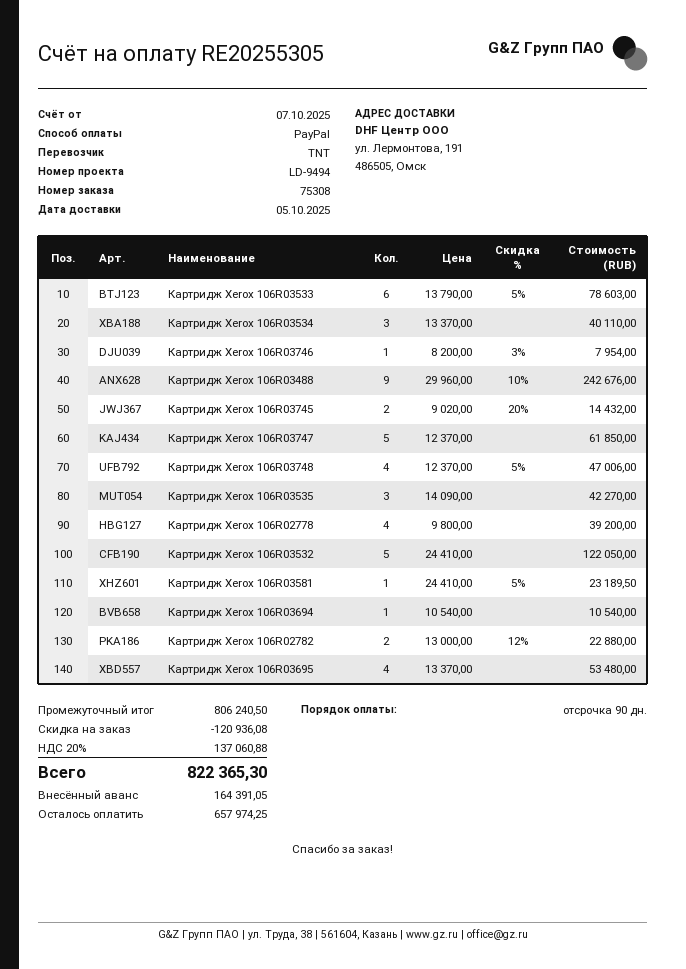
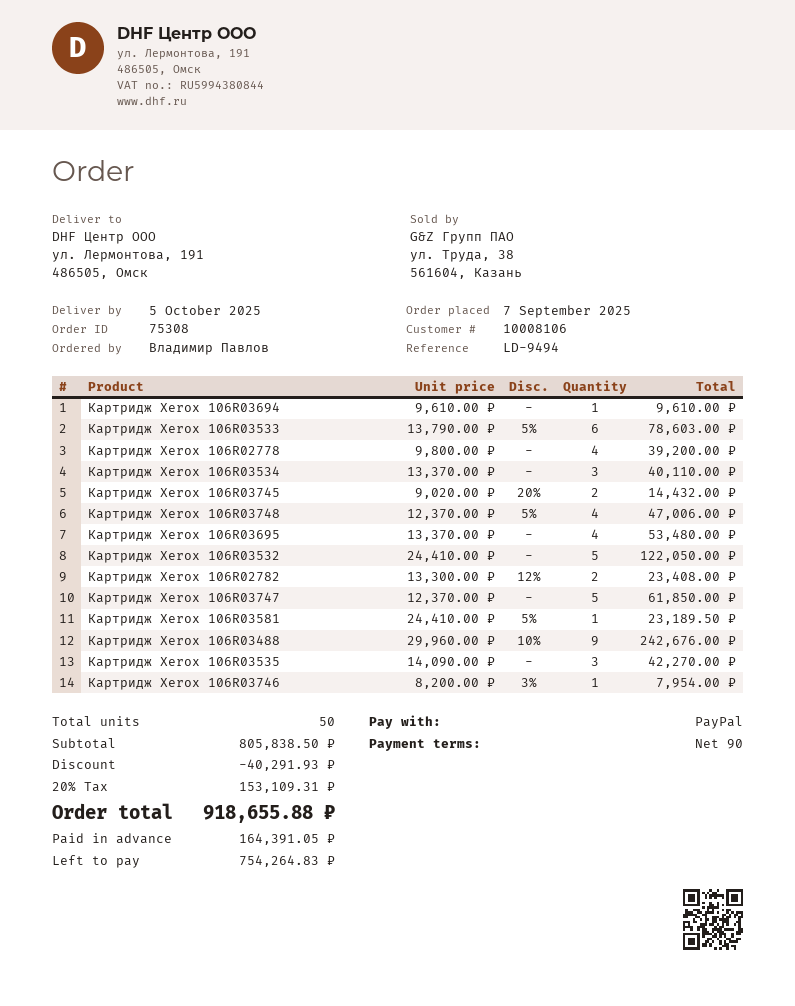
Картридж Xerox 106R03694: 1 x 10540.00 = 10540.00 -> 1 x 9610.00 = 9610.00
Картридж Xerox 106R02782: 2 x 13000.00 - 12% = 22880.00 -> 2 x 13300.00 - 12% = 23408.00
subtotal: 806240.50 -> 805838.50
discount: 120936.08 -> 40291.93
tax: 20% = 137060.88 -> 20% = 153109.31
total: 822365.30 -> 918655.88
balance: 657974.25 -> 754264.83

